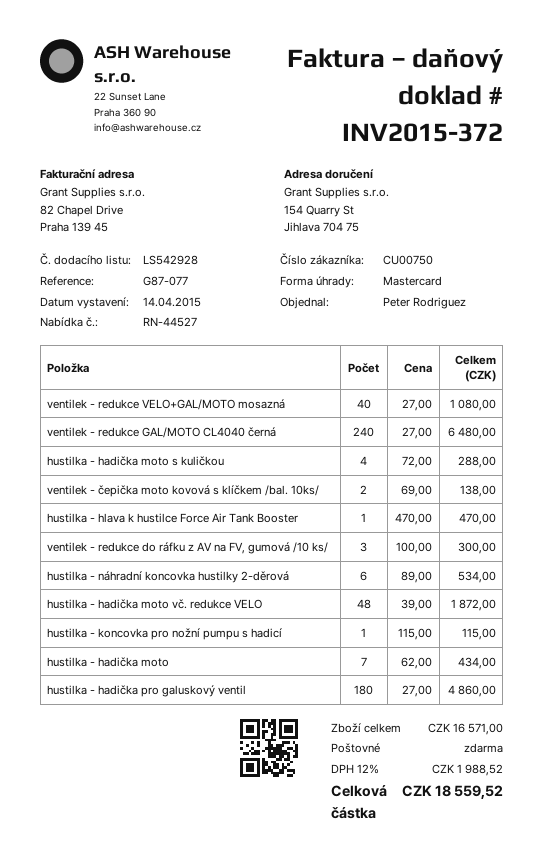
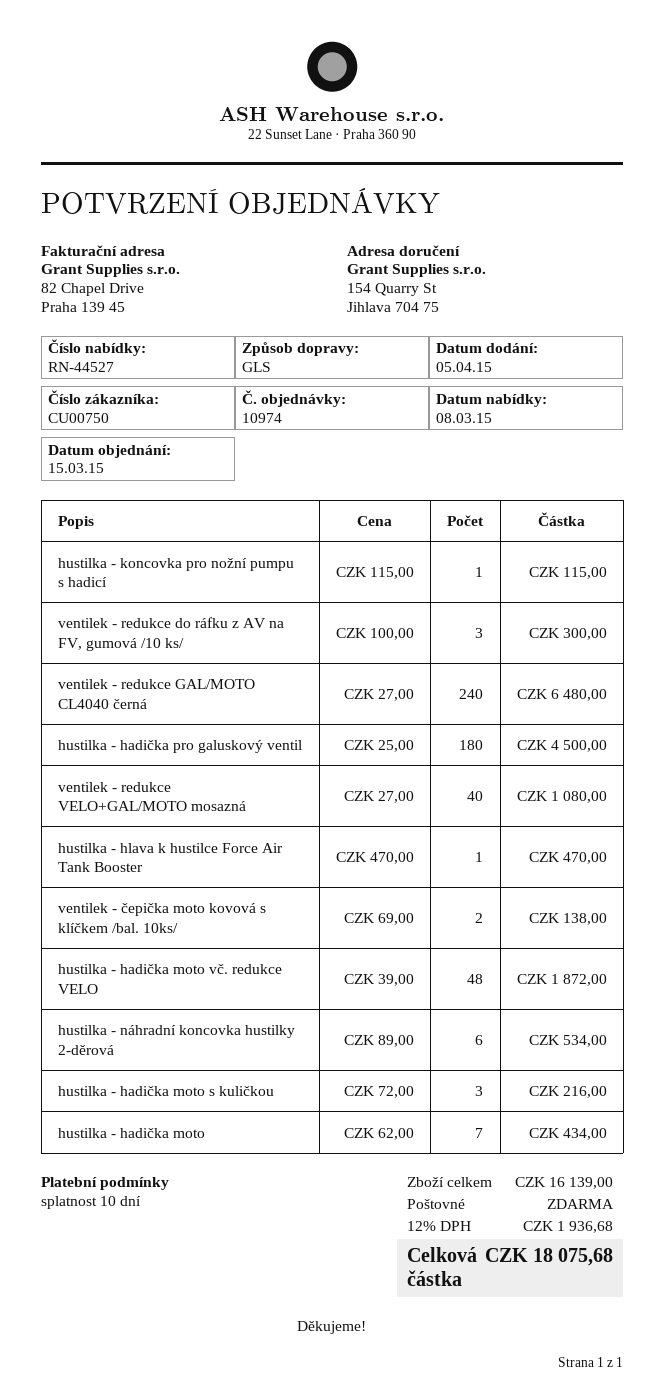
hustilka - hadička moto s kuličkou: 4 x 72.00 = 288.00 -> 3 x 72.00 = 216.00
hustilka - hadička pro galuskový ventil: 180 x 27.00 = 4860.00 -> 180 x 25.00 = 4500.00
subtotal: 16571.00 -> 16139.00
tax: 12% = 1988.52 -> 12% = 1936.68
total: 18559.52 -> 18075.68

